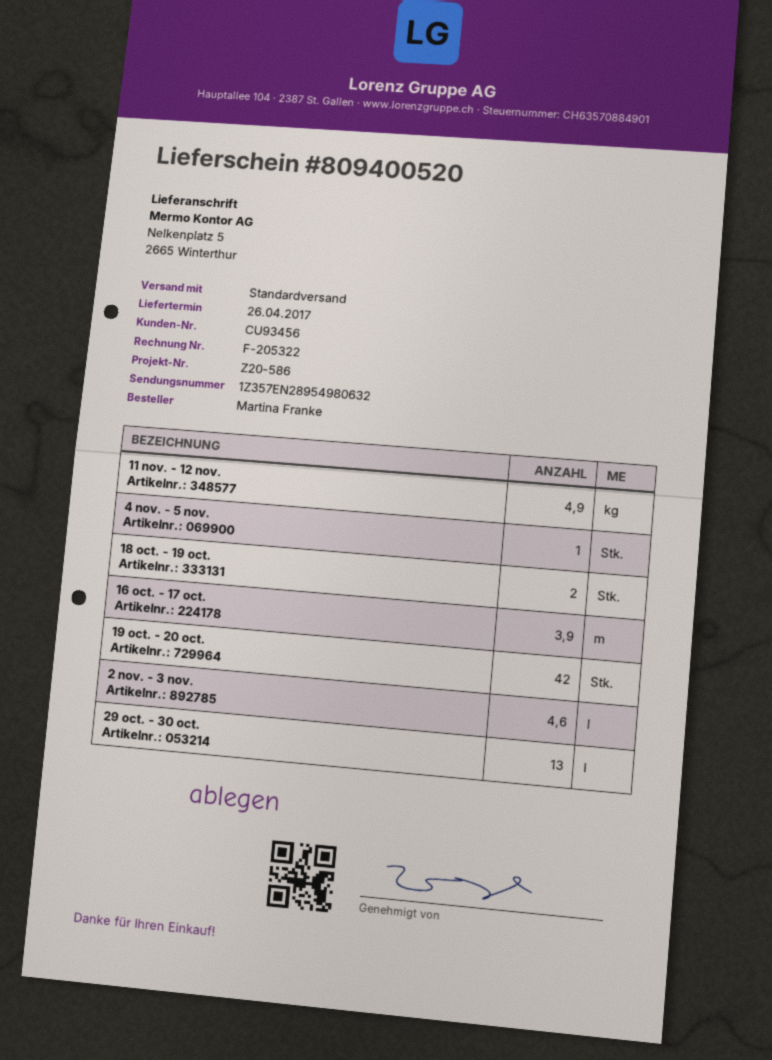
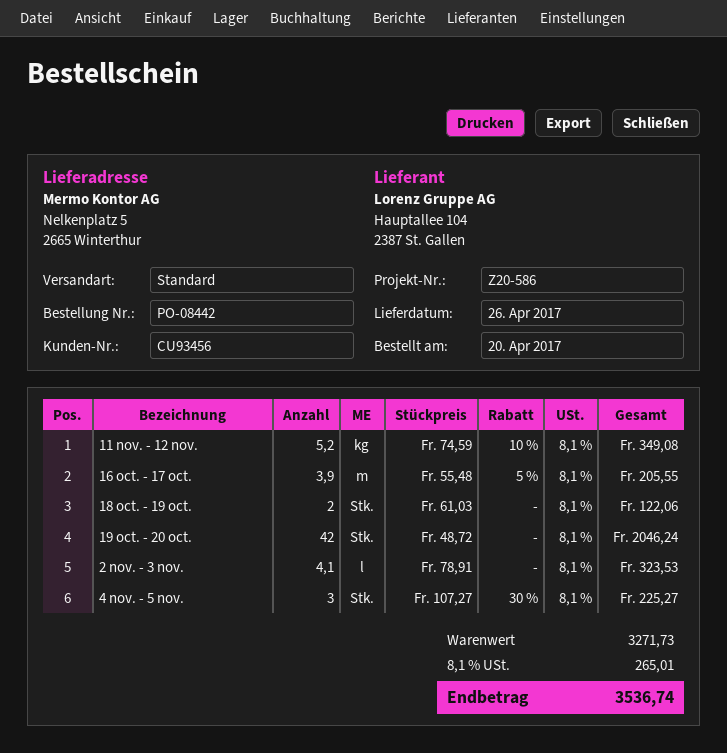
11 nov. - 12 nov.: 4.9 -> 5.2
4 nov. - 5 nov.: 1 -> 3
2 nov. - 3 nov.: 4.6 -> 4.1
29 oct. - 30 oct.: 13 -> none

